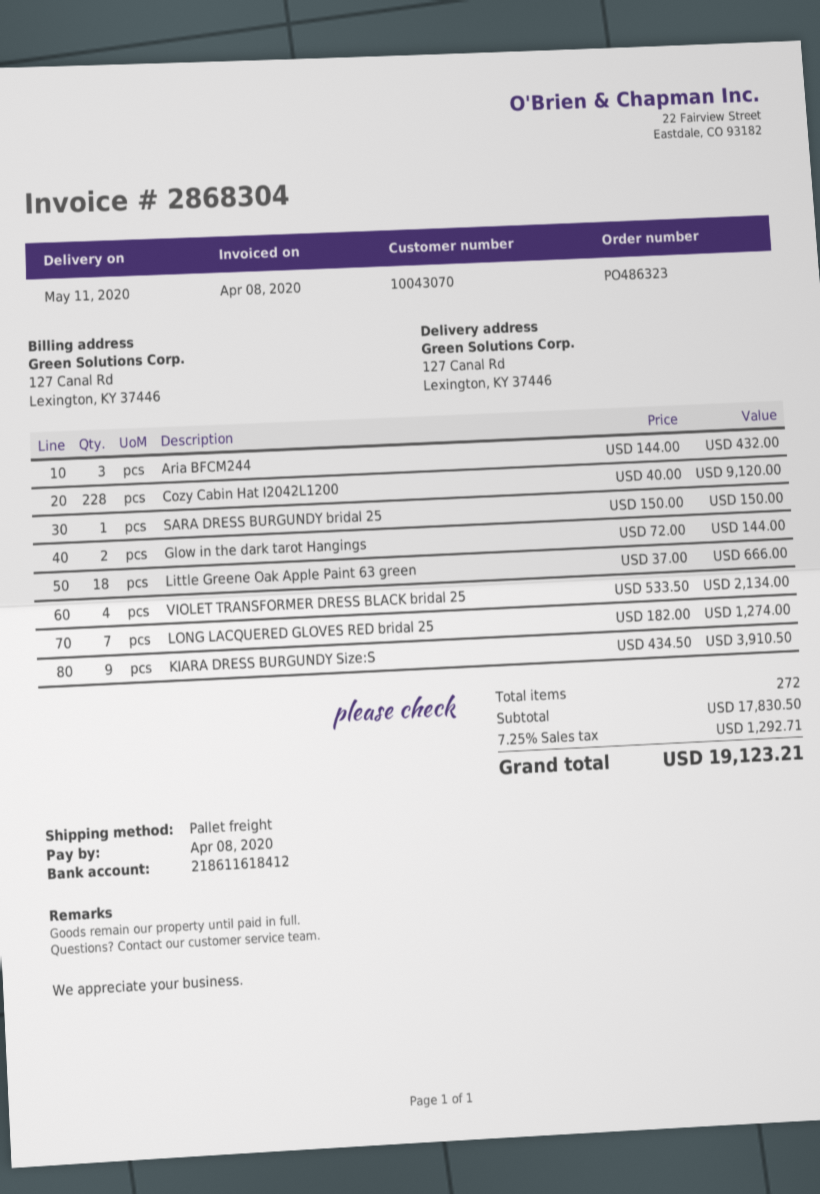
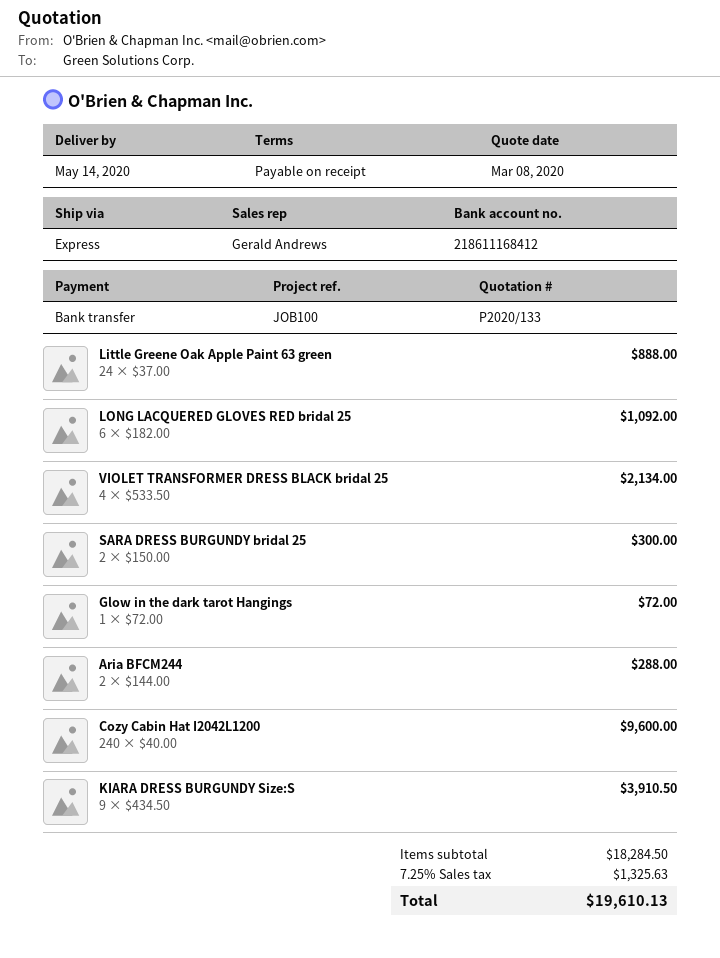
delivery date: 2020-05-11 -> 2020-05-14
bank account: 218611618412 -> 218611168412
shipping method: pallet freight -> express
Aria BFCM244: 3 x 144.00 = 432.00 -> 2 x 144.00 = 288.00
Cozy Cabin Hat I2042L1200: 228 x 40.00 = 9120.00 -> 240 x 40.00 = 9600.00
SARA DRESS BURGUNDY bridal 25: 1 x 150.00 = 150.00 -> 2 x 150.00 = 300.00
Glow in the dark tarot Hangings: 2 x 72.00 = 144.00 -> 1 x 72.00 = 72.00
Little Greene Oak Apple Paint 63 green: 18 x 37.00 = 666.00 -> 24 x 37.00 = 888.00
LONG LACQUERED GLOVES RED bridal 25: 7 x 182.00 = 1274.00 -> 6 x 182.00 = 1092.00
subtotal: 17830.50 -> 18284.50
tax: 7.25% = 1292.71 -> 7.25% = 1325.63
total: 19123.21 -> 19610.13

